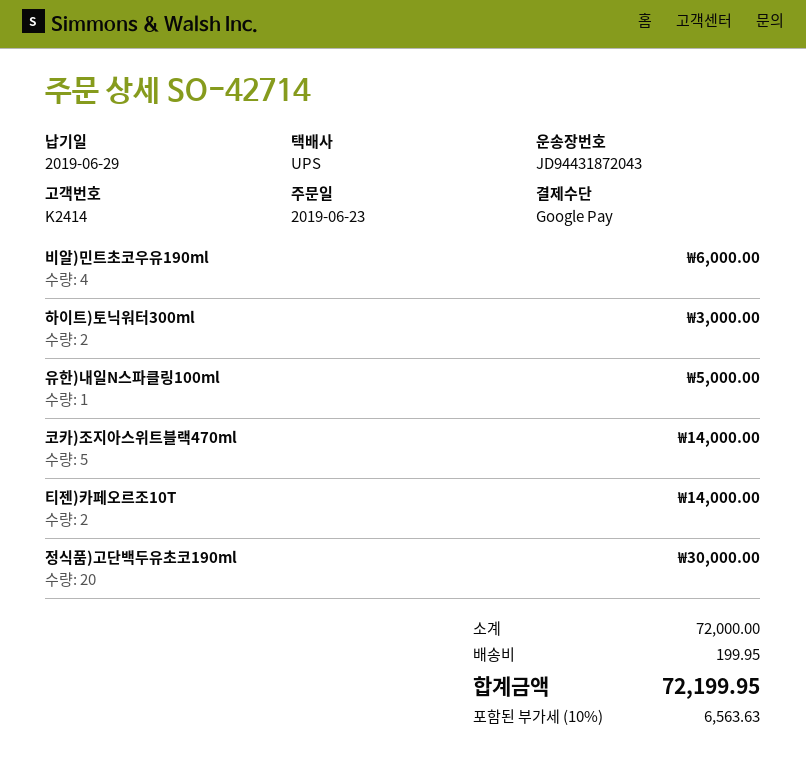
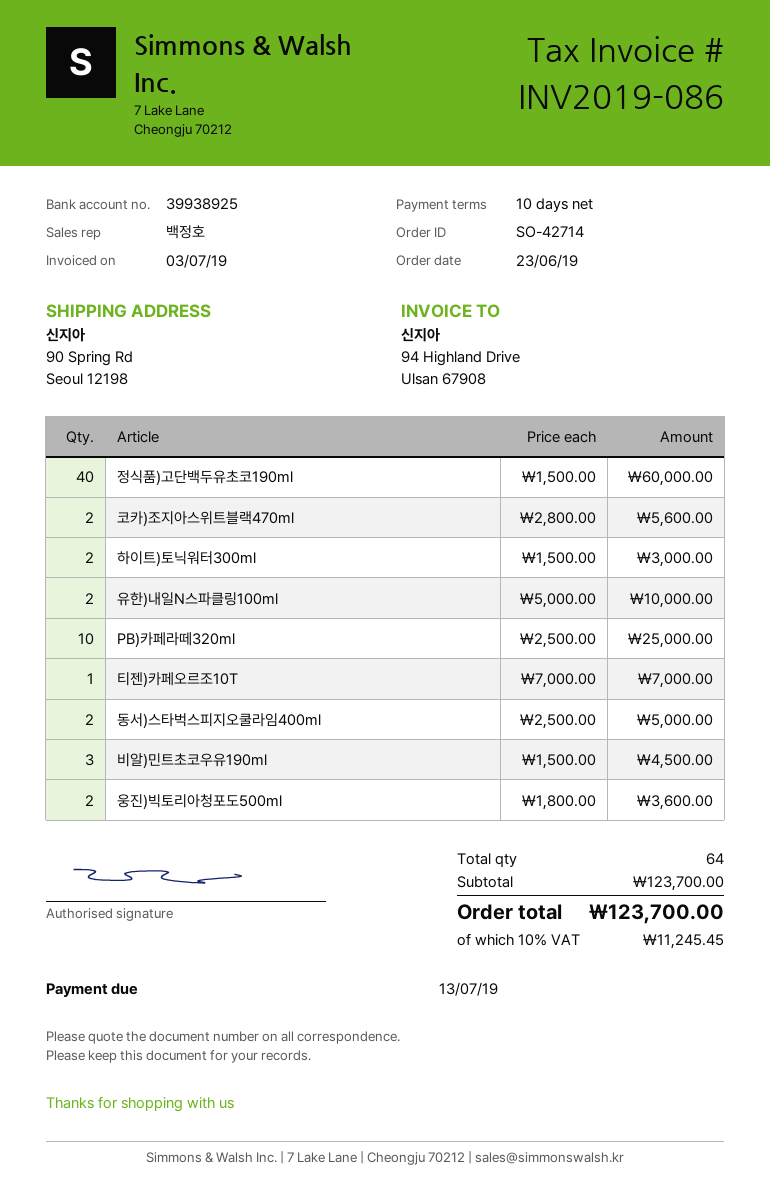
비알)민트초코우유190ml: 4 for 6000.00 -> 3 for 4500.00
유한)내일N스파클링100ml: 1 for 5000.00 -> 2 for 10000.00
코카)조지아스위트블랙470ml: 5 for 14000.00 -> 2 for 5600.00
티젠)카페오르조10T: 2 for 14000.00 -> 1 for 7000.00
정식품)고단백두유초코190ml: 20 for 30000.00 -> 40 for 60000.00
PB)카페라떼320ml: none -> 10 for 25000.00
동서)스타벅스피지오쿨라임400ml: none -> 2 for 5000.00
웅진)빅토리아청포도500ml: none -> 2 for 3600.00
subtotal: 72000.00 -> 123700.00
shipping: 199.95 -> none
tax: 10% = 6563.63 -> 10% = 11245.45
total: 72199.95 -> 123700.00

